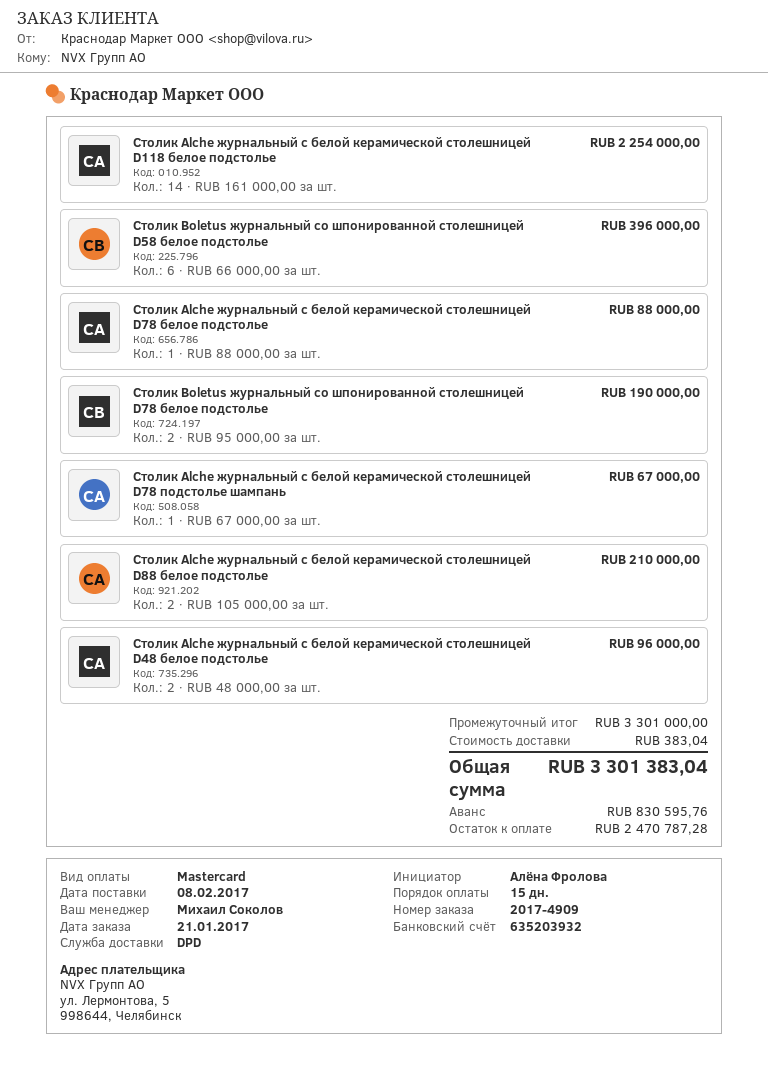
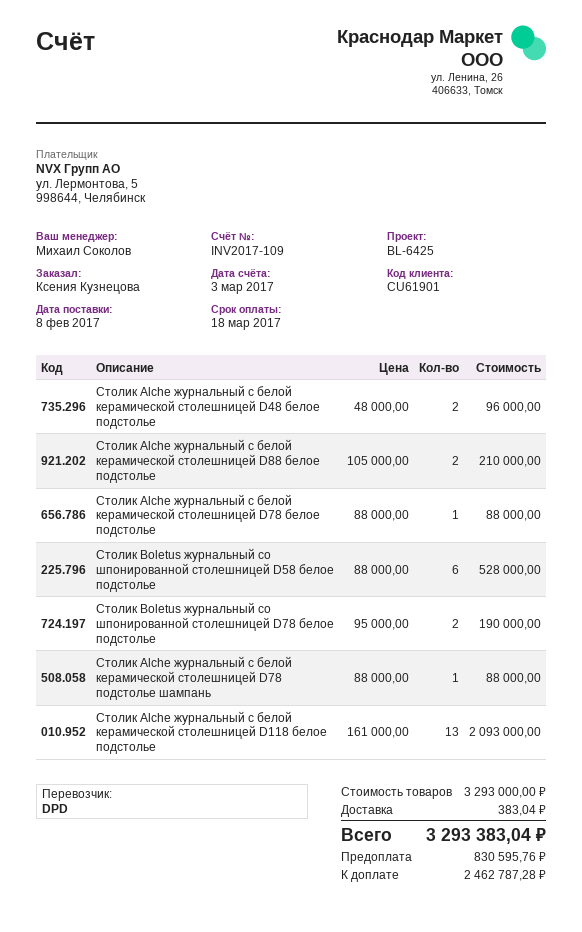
ordered by: Алёна Фролова -> Ксения Кузнецова
Столик Alche журнальный с белой керамической столешницей D118 белое подстолье: 14 x 161000.00 = 2254000.00 -> 13 x 161000.00 = 2093000.00
Столик Boletus журнальный со шпонированной столешницей D58 белое подстолье: 6 x 66000.00 = 396000.00 -> 6 x 88000.00 = 528000.00
Столик Alche журнальный с белой керамической столешницей D78 подстолье шампань: 1 x 67000.00 = 67000.00 -> 1 x 88000.00 = 88000.00
subtotal: 3301000.00 -> 3293000.00
total: 3301383.04 -> 3293383.04
balance: 2470787.28 -> 2462787.28

